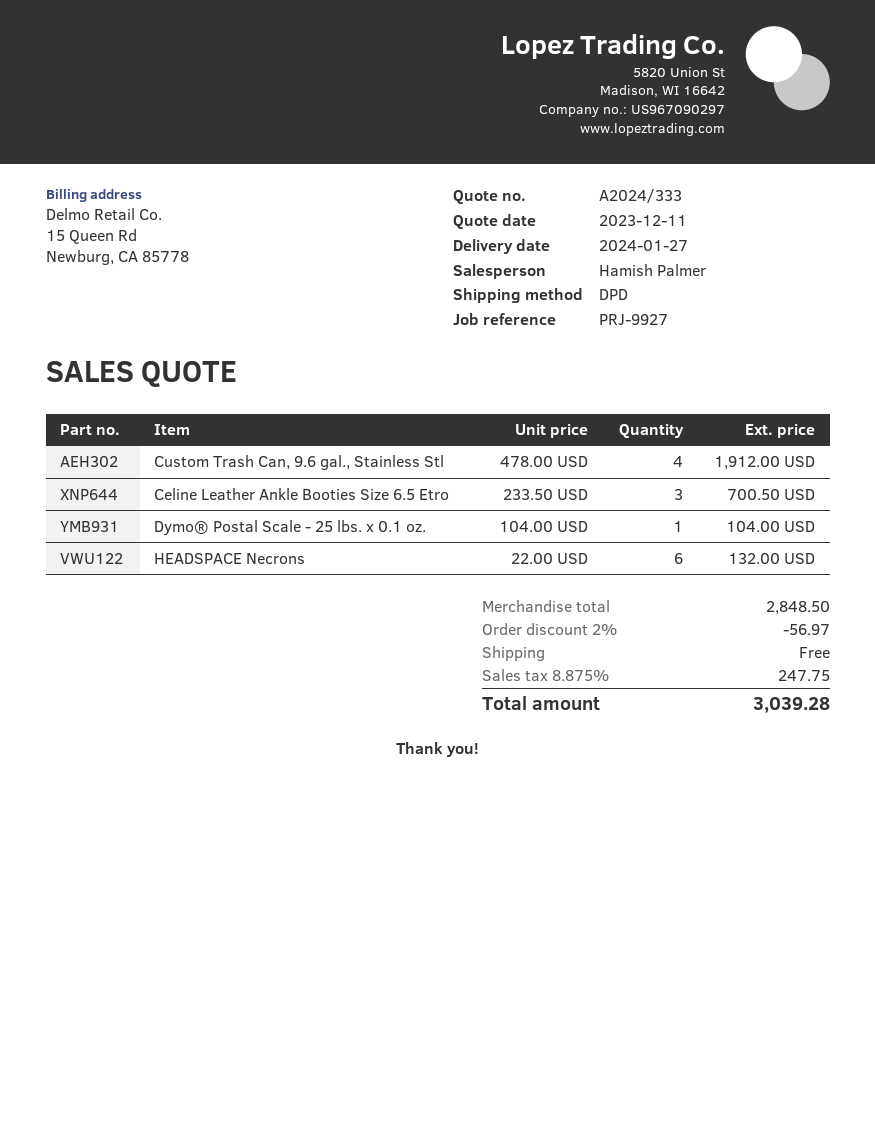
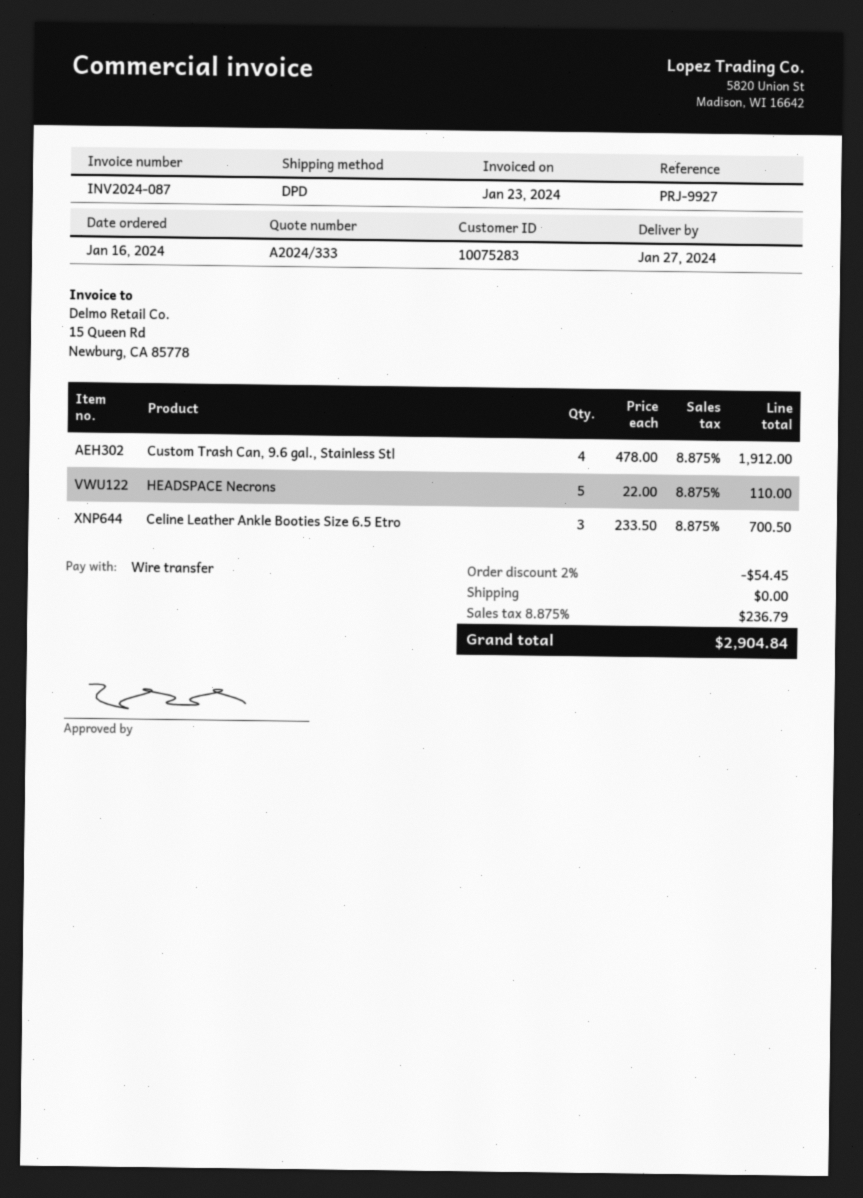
Dymo® Postal Scale - 25 lbs. x 0.1 oz.: 1 x 104.00 = 104.00 -> none
HEADSPACE Necrons: 6 x 22.00 = 132.00 -> 5 x 22.00 = 110.00
discount: 2% = 56.97 -> 2% = 54.45
tax: 8.875% = 247.75 -> 8.875% = 236.79
total: 3039.28 -> 2904.84

